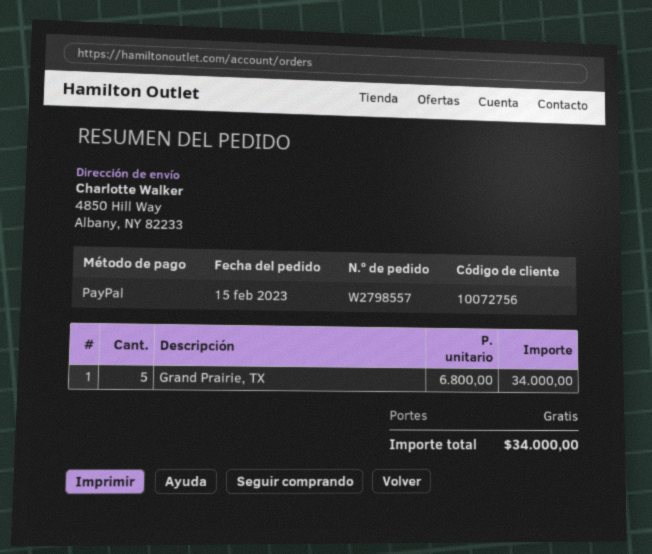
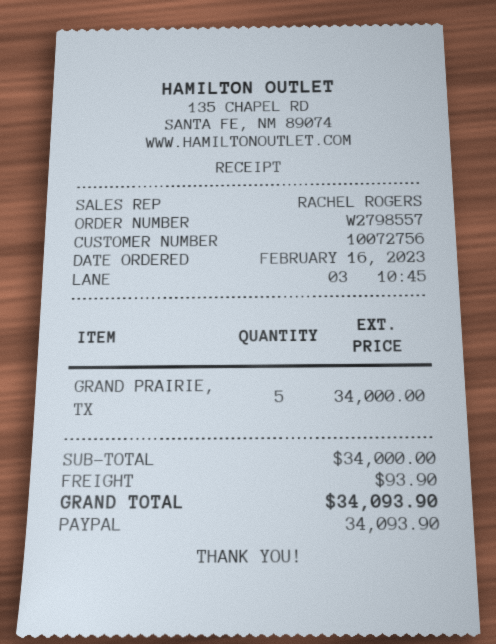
order date: 2023-02-15 -> 2023-02-16
shipping: 0.00 -> 93.90
total: 34000.00 -> 34093.90

